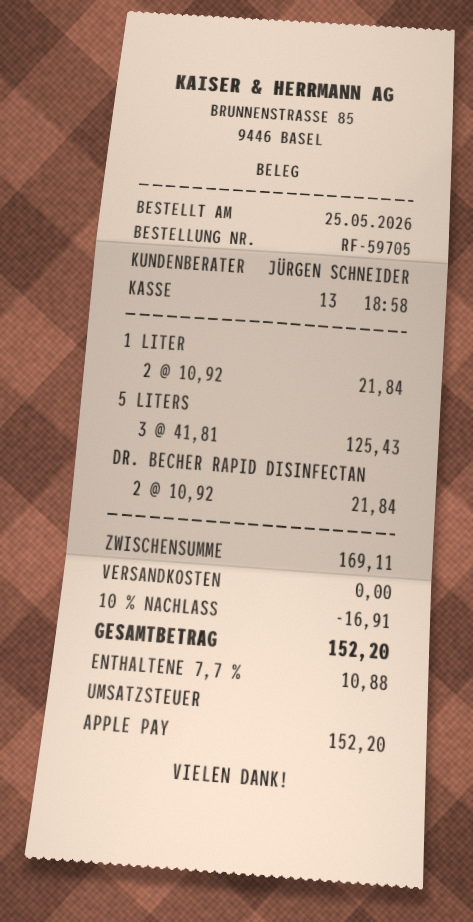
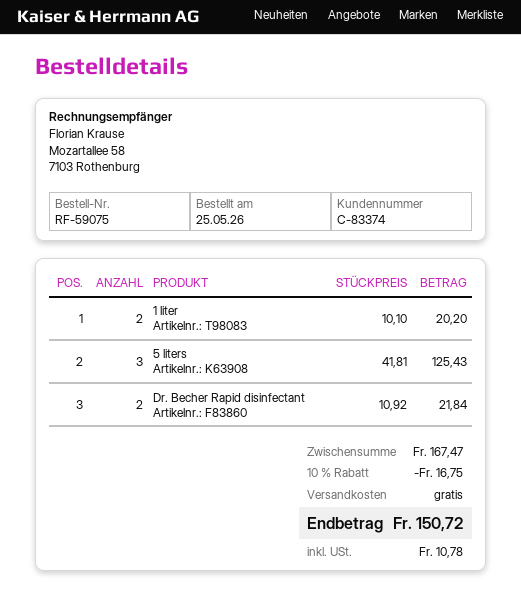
order number: RF-59705 -> RF-59075
1 LITER: 2 x 10.92 = 21.84 -> 2 x 10.10 = 20.20
subtotal: 169.11 -> 167.47
discount: 10% = 16.91 -> 10% = 16.75
tax: 10.88 -> 10.78
total: 152.20 -> 150.72

